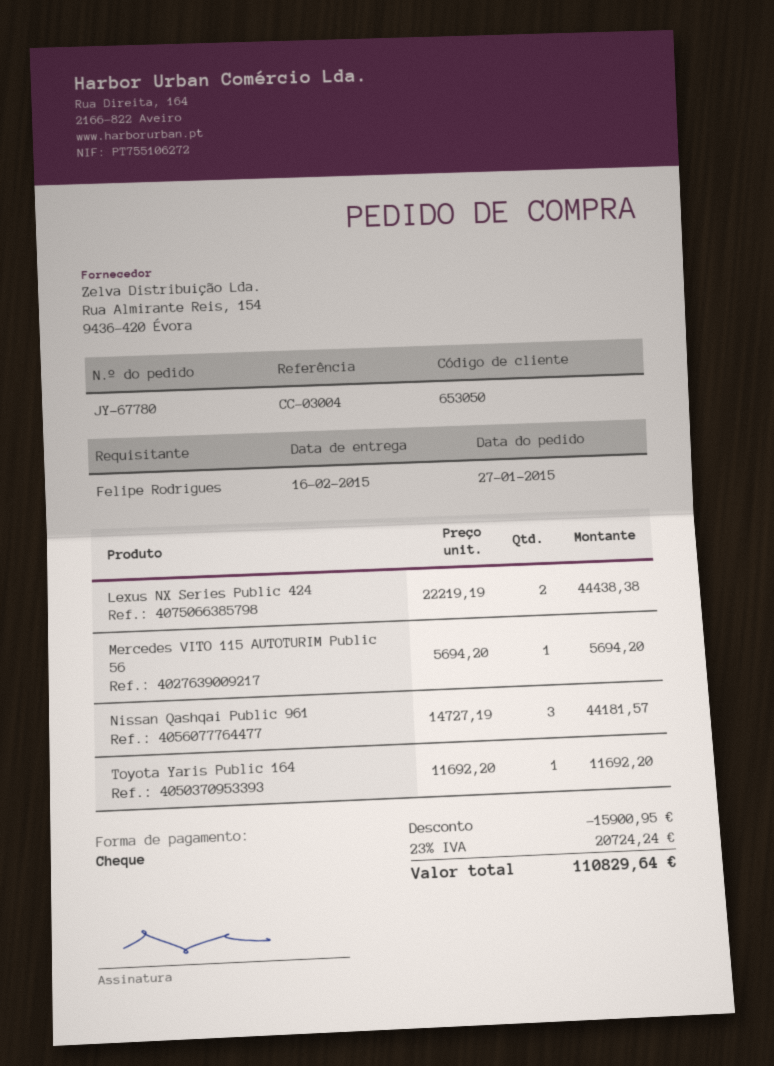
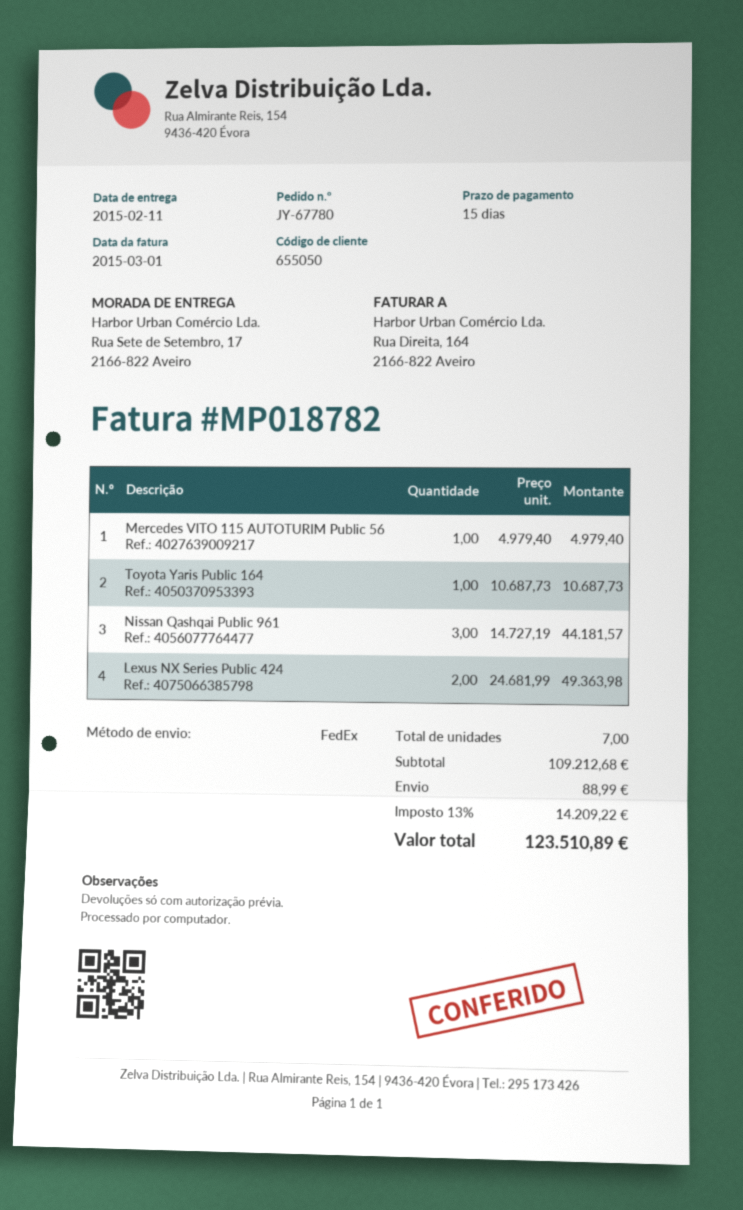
delivery date: 2015-02-16 -> 2015-02-11
customer number: 653050 -> 655050
Lexus NX Series Public 424: 2 x 22219.19 = 44438.38 -> 2 x 24681.99 = 49363.98
Mercedes VITO 115 AUTOTURIM Public 56: 1 x 5694.20 = 5694.20 -> 1 x 4979.40 = 4979.40
Toyota Yaris Public 164: 1 x 11692.20 = 11692.20 -> 1 x 10687.73 = 10687.73
discount: 15900.95 -> none
shipping: none -> 88.99
tax: 23% = 20724.24 -> 13% = 14209.22
total: 110829.64 -> 123510.89

